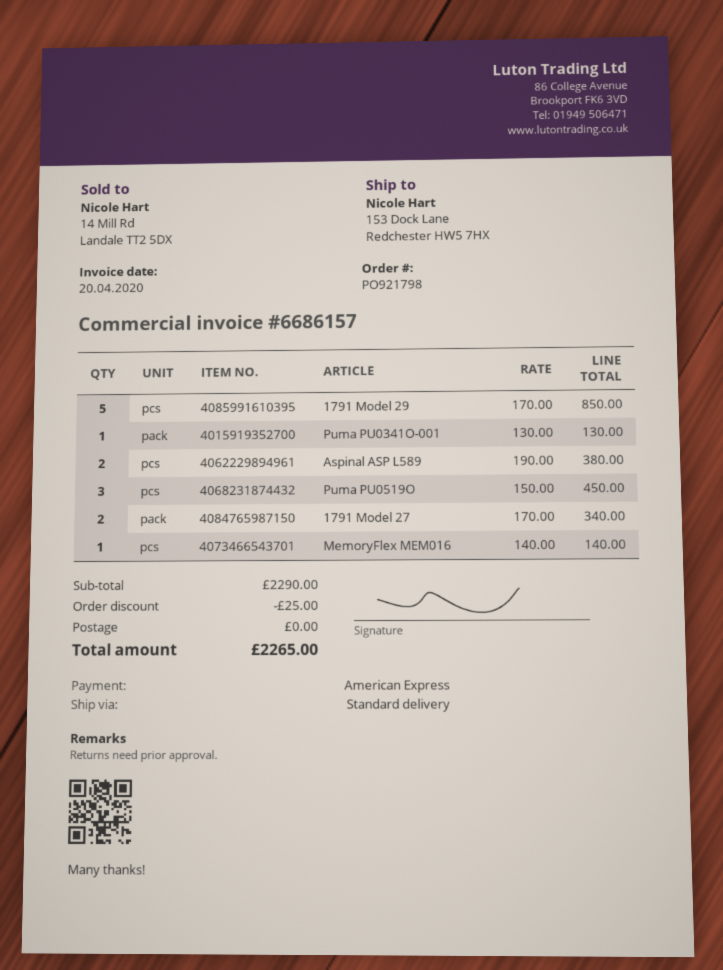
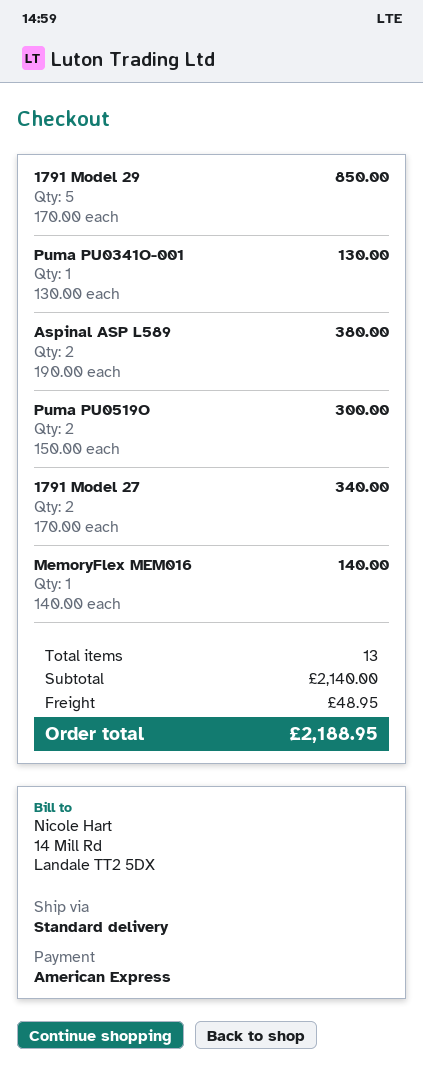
Puma PU0519O: 3 x 150.00 = 450.00 -> 2 x 150.00 = 300.00
subtotal: 2290.00 -> 2140.00
discount: 25.00 -> none
shipping: 0.00 -> 48.95
total: 2265.00 -> 2188.95

